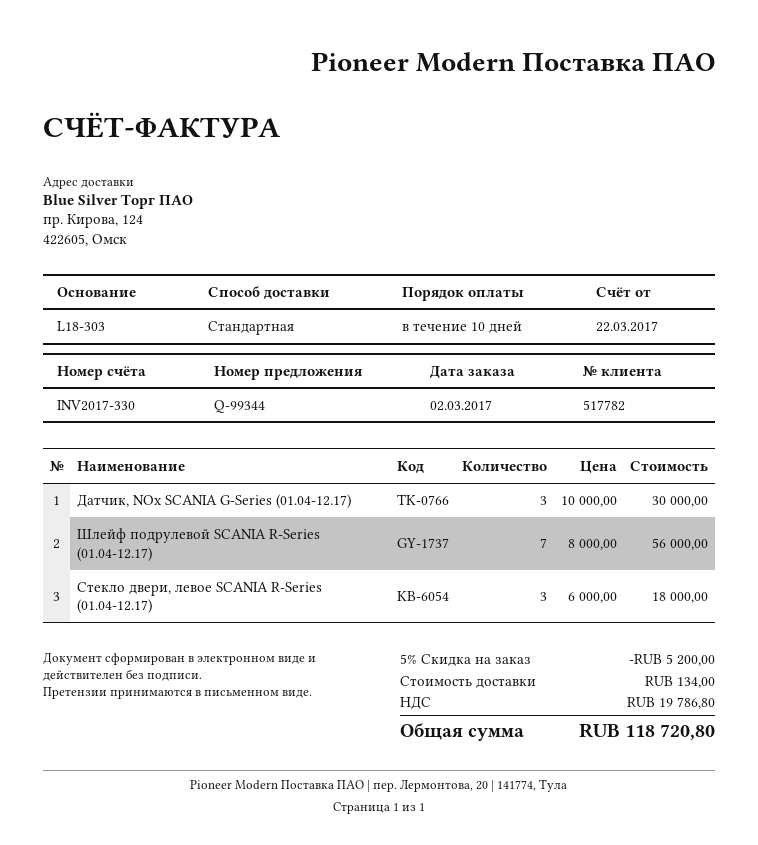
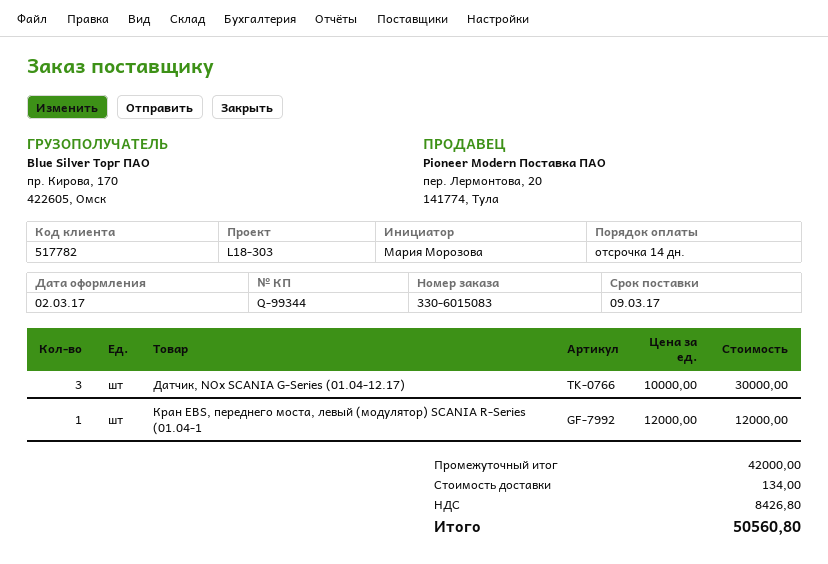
payment terms: 10 days -> 14 days
ship to: пр. Кирова, 124, 422605, Омск -> пр. Кирова, 170, 422605, Омск
Шлейф подрулевой SCANIA R-Series (01.04-12.17): 7 x 8000.00 = 56000.00 -> none
Стекло двери, левое SCANIA R-Series (01.04-12.17): 3 x 6000.00 = 18000.00 -> none
Кран EBS, переднего моста, левый (модулятор) SCANIA R-Series (01.04-1: none -> 1 x 12000.00 = 12000.00
discount: 5% = 5200.00 -> none
tax: 19786.80 -> 8426.80
total: 118720.80 -> 50560.80

